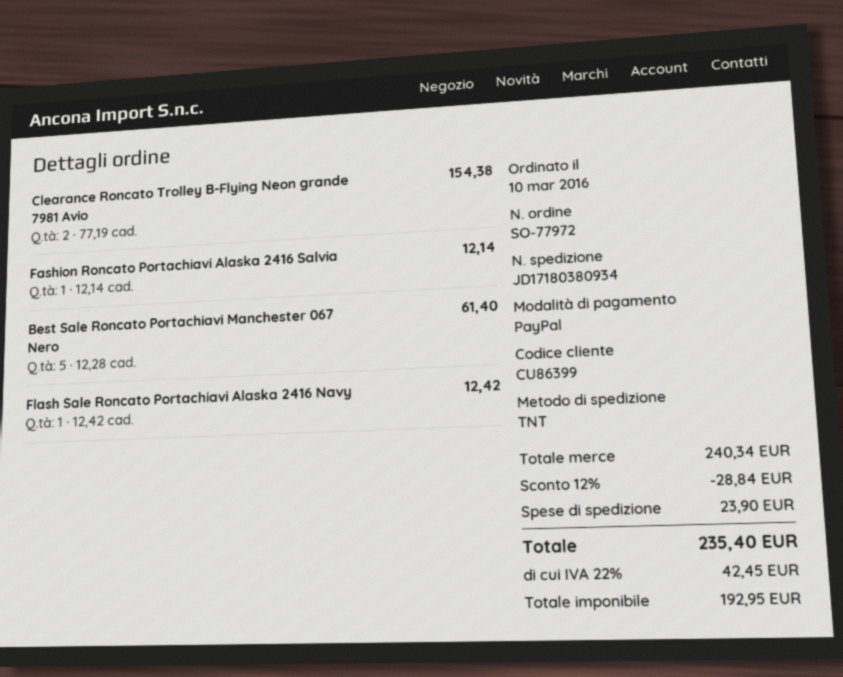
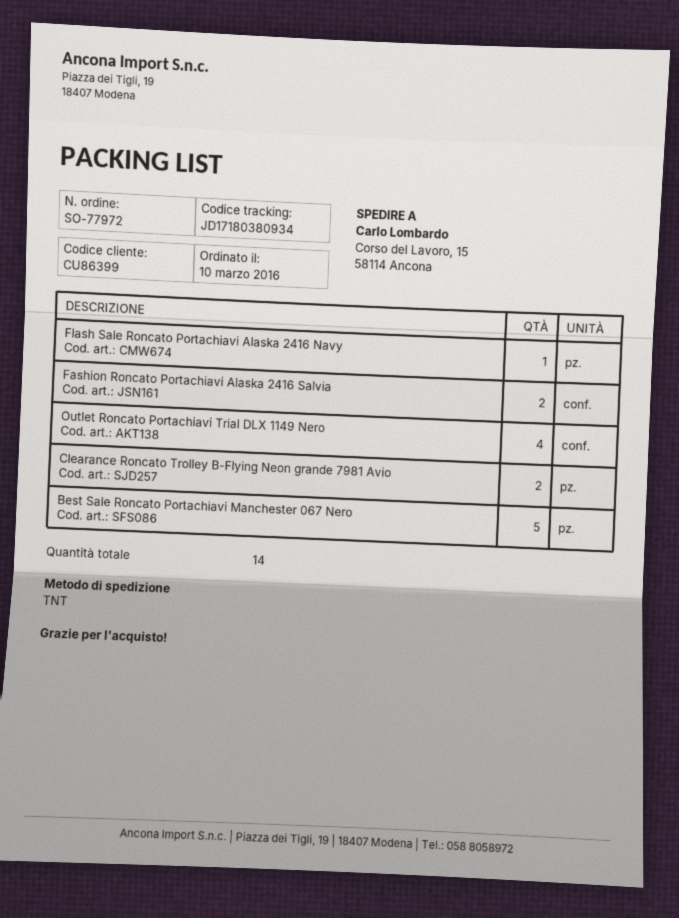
Fashion Roncato Portachiavi Alaska 2416 Salvia: 1 -> 2
Outlet Roncato Portachiavi Trial DLX 1149 Nero: none -> 4

